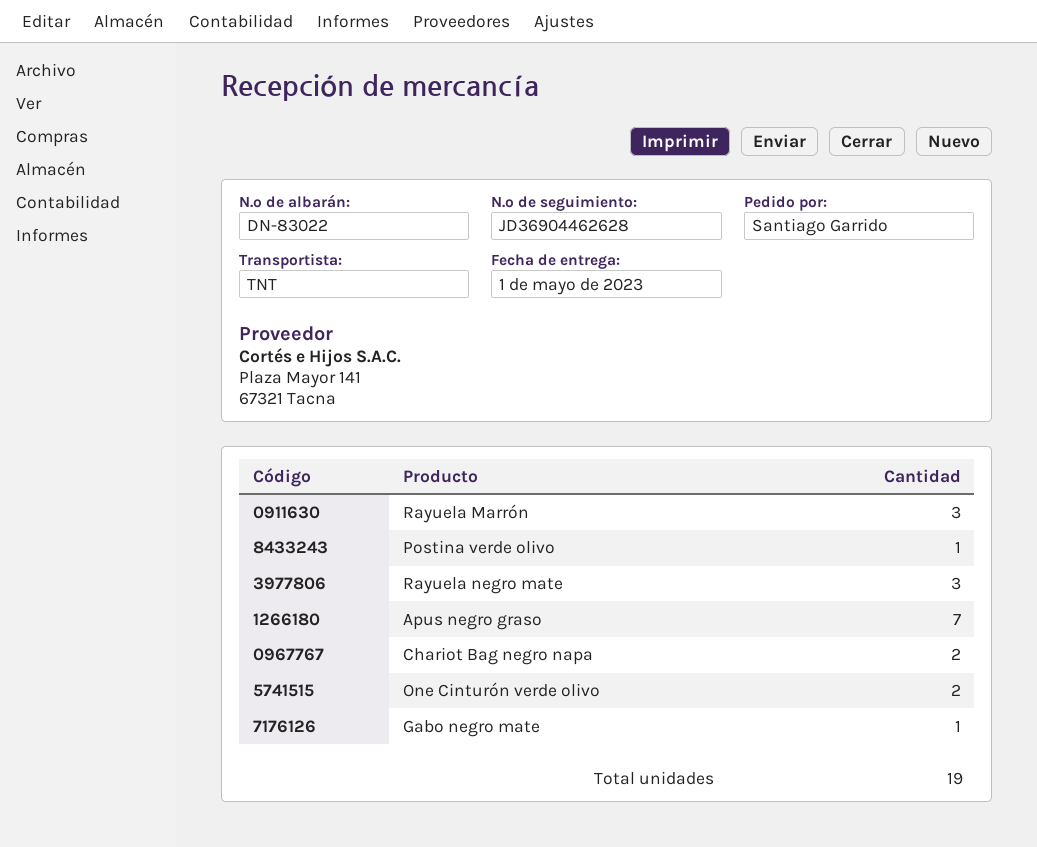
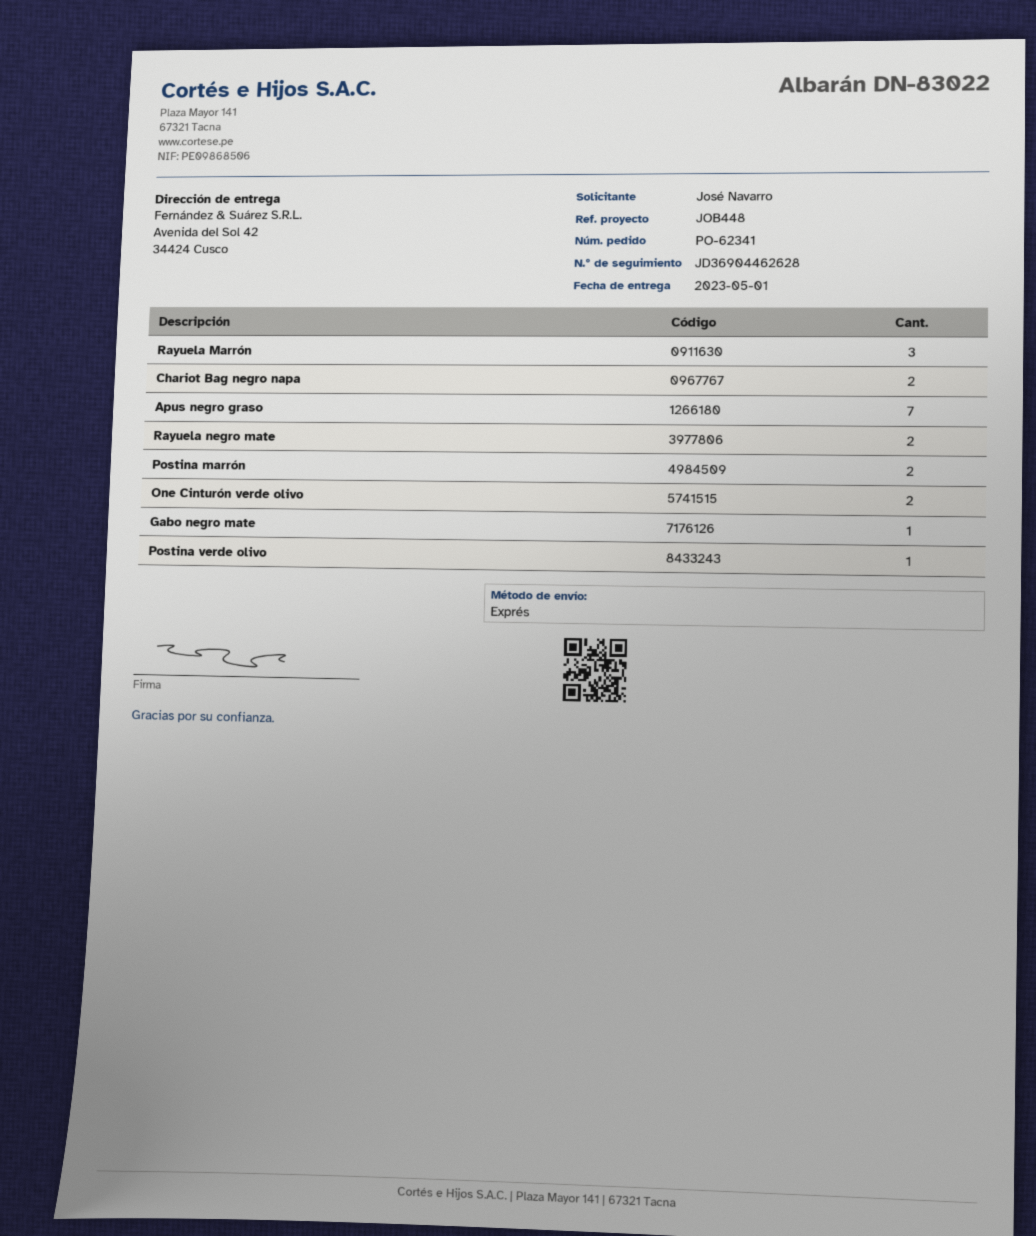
ordered by: Santiago Garrido -> José Navarro
shipping method: TNT -> express
Rayuela negro mate: 3 -> 2
Postina marrón: none -> 2

